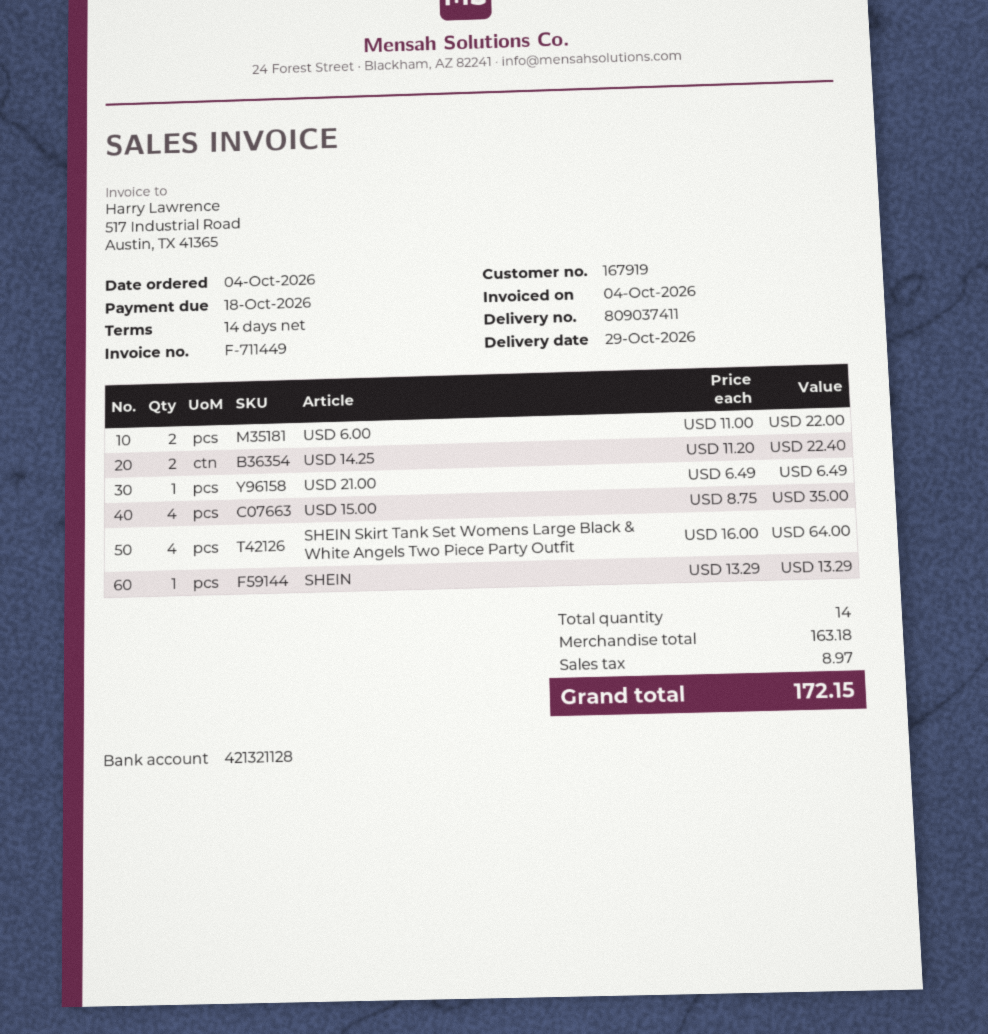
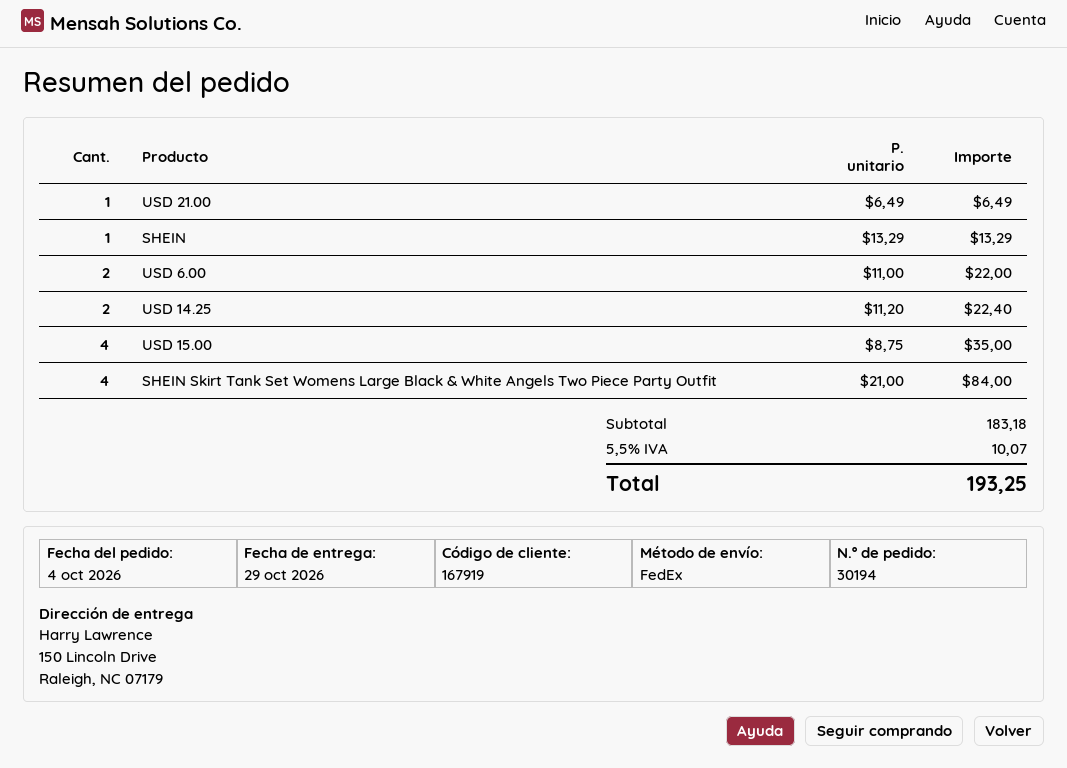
SHEIN Skirt Tank Set Womens Large Black & White Angels Two Piece Party Outfit: 4 x 16.00 = 64.00 -> 4 x 21.00 = 84.00
subtotal: 163.18 -> 183.18
tax: 8.97 -> 10.07
total: 172.15 -> 193.25

